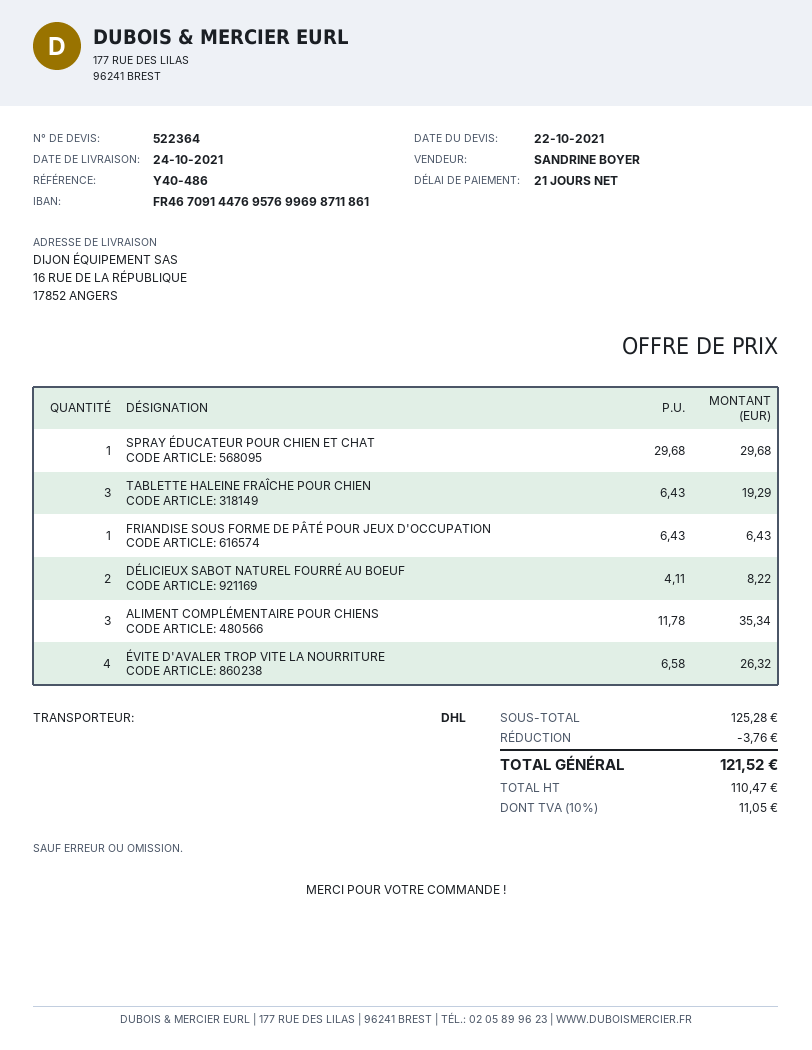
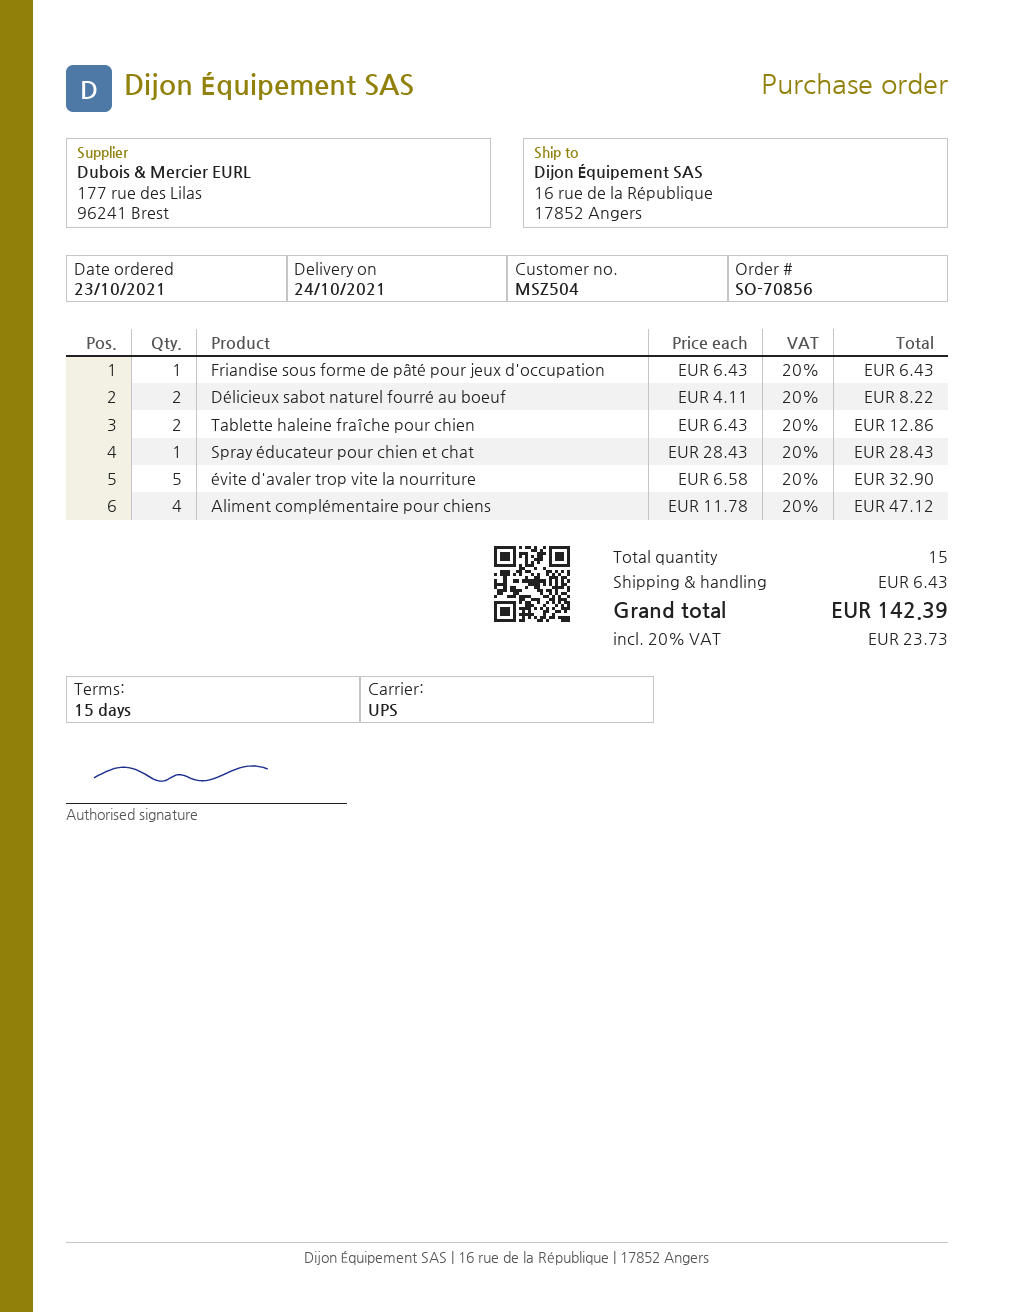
payment terms: 21 days -> 15 days
shipping method: DHL -> UPS
SPRAY ÉDUCATEUR POUR CHIEN ET CHAT: 1 x 29.68 = 29.68 -> 1 x 28.43 = 28.43
TABLETTE HALEINE FRAÎCHE POUR CHIEN: 3 x 6.43 = 19.29 -> 2 x 6.43 = 12.86
ALIMENT COMPLÉMENTAIRE POUR CHIENS: 3 x 11.78 = 35.34 -> 4 x 11.78 = 47.12
ÉVITE D'AVALER TROP VITE LA NOURRITURE: 4 x 6.58 = 26.32 -> 5 x 6.58 = 32.90
discount: 3.76 -> none
shipping: none -> 6.43
tax: 10% = 11.05 -> 20% = 23.73
total: 121.52 -> 142.39

